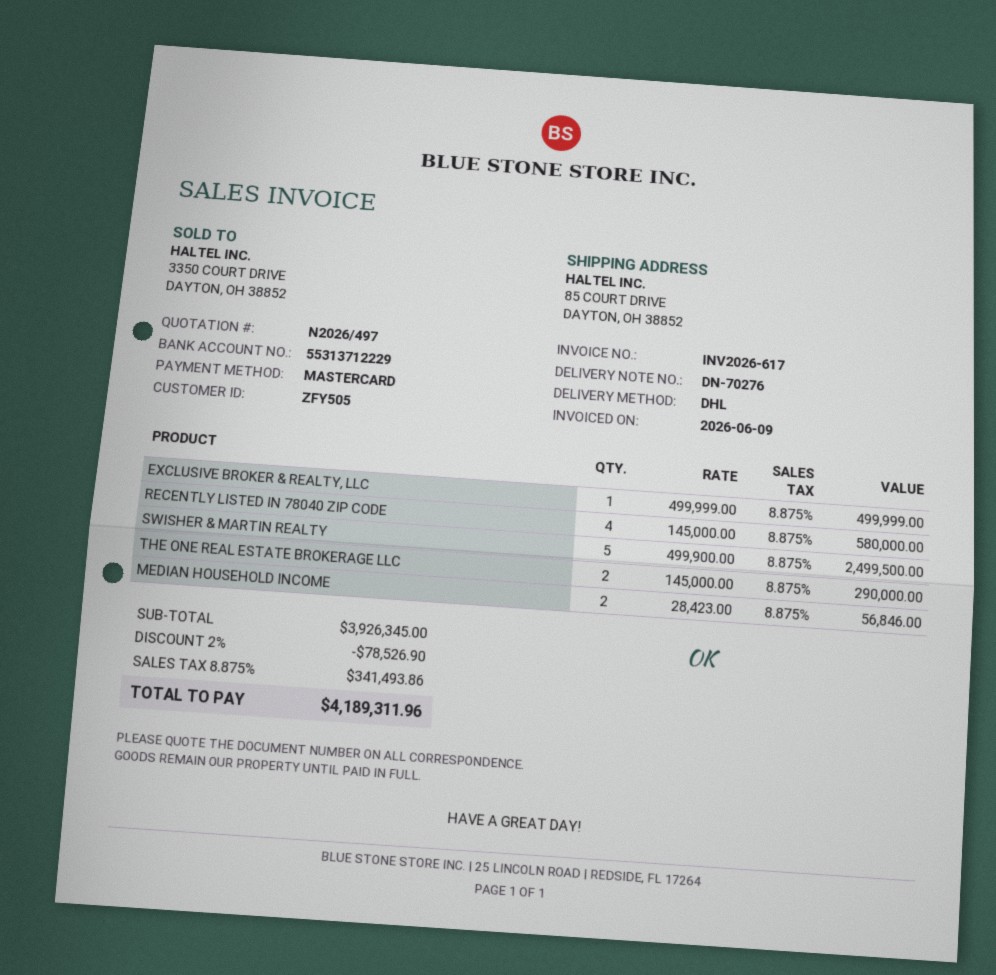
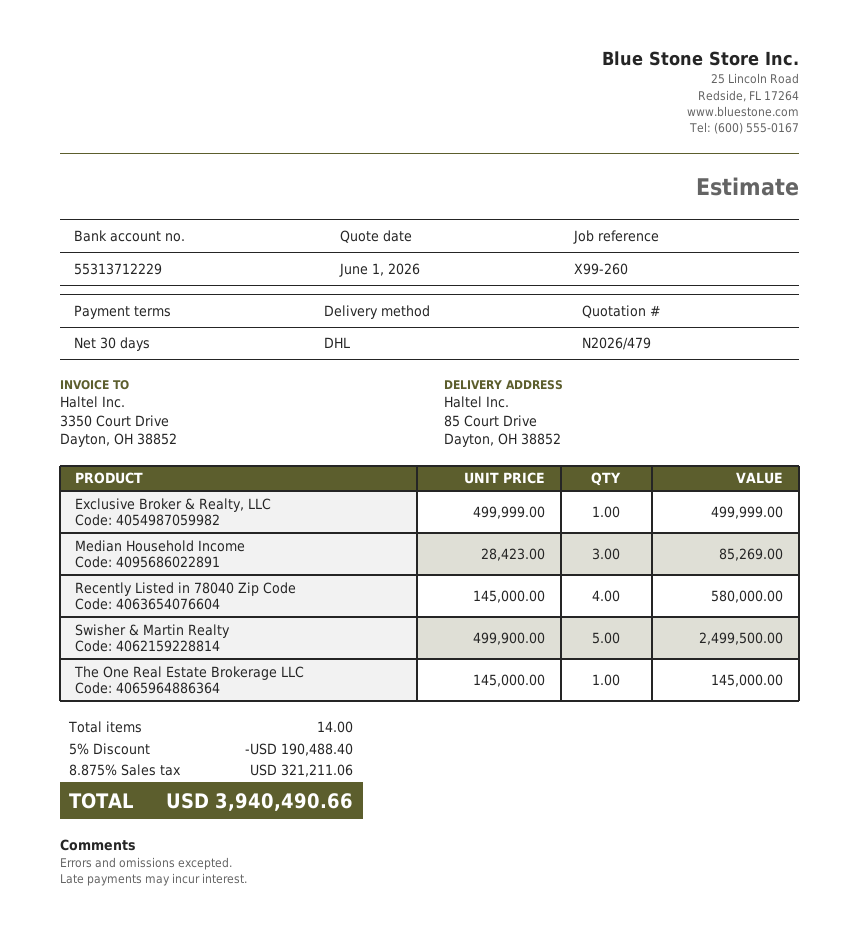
quote number: N2026/497 -> N2026/479
THE ONE REAL ESTATE BROKERAGE LLC: 2 x 145000.00 = 290000.00 -> 1 x 145000.00 = 145000.00
MEDIAN HOUSEHOLD INCOME: 2 x 28423.00 = 56846.00 -> 3 x 28423.00 = 85269.00
discount: 2% = 78526.90 -> 5% = 190488.40
tax: 8.875% = 341493.86 -> 8.875% = 321211.06
total: 4189311.96 -> 3940490.66

